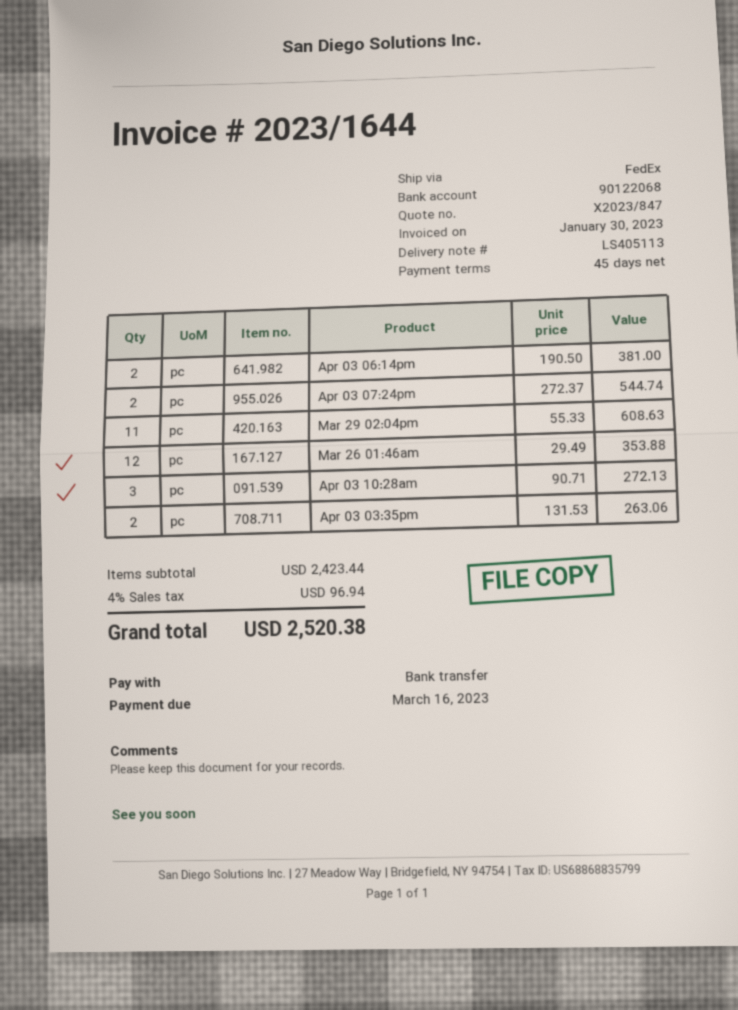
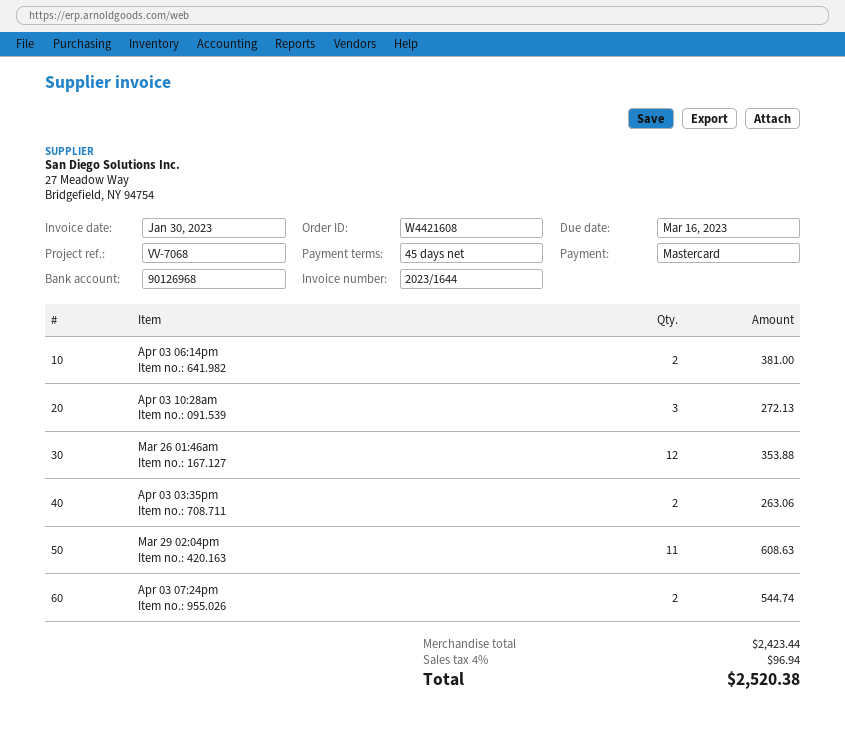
payment method: bank transfer -> Mastercard
bank account: 90122068 -> 90126968

